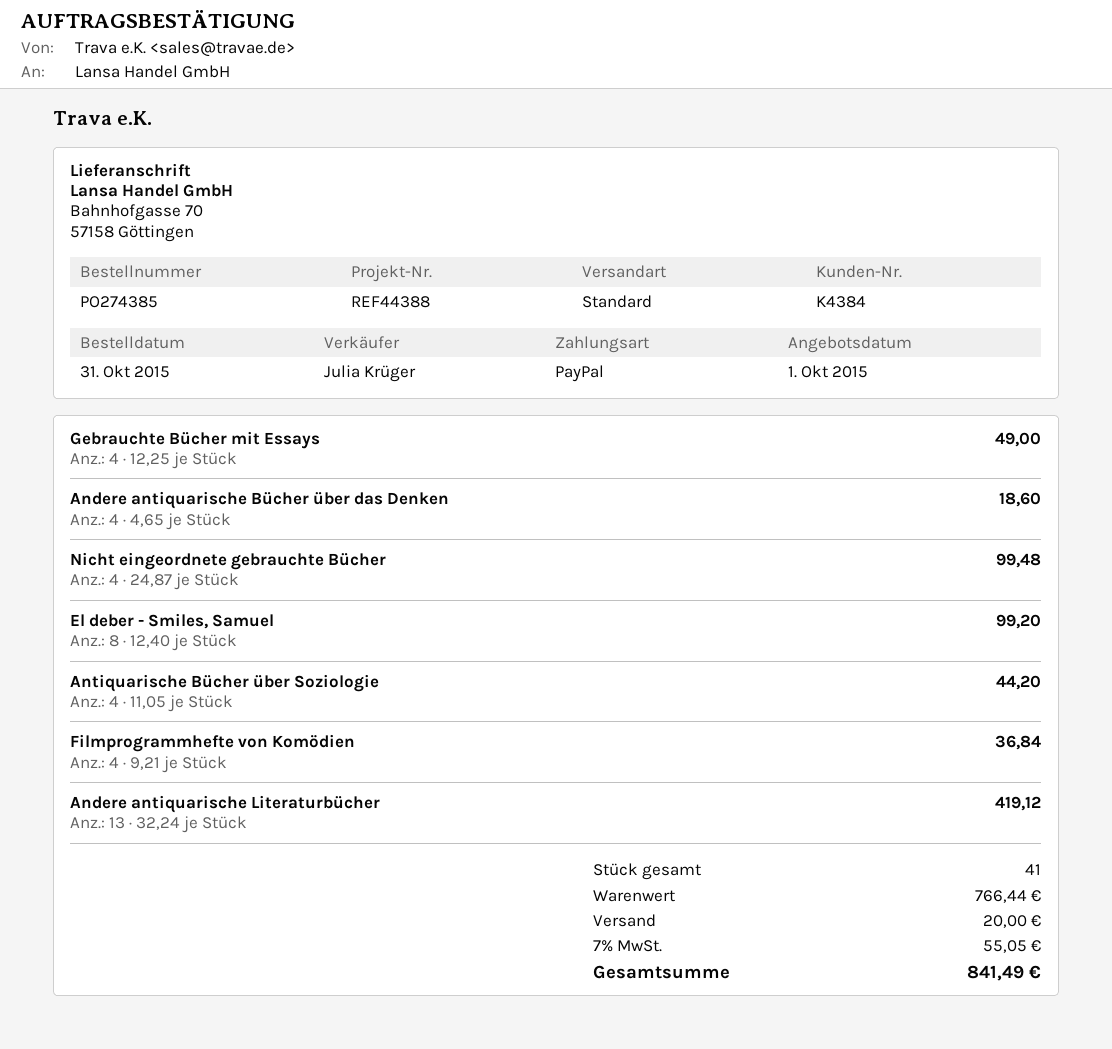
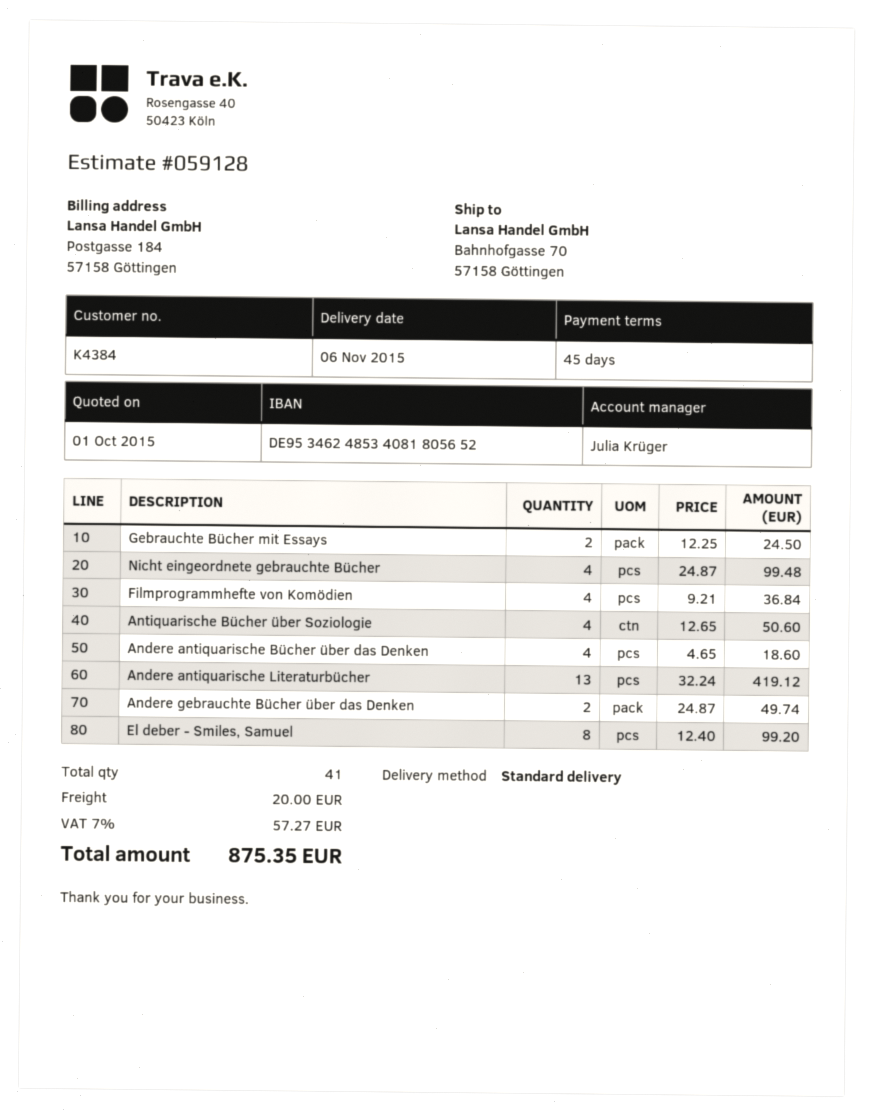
Gebrauchte Bücher mit Essays: 4 x 12.25 = 49.00 -> 2 x 12.25 = 24.50
Antiquarische Bücher über Soziologie: 4 x 11.05 = 44.20 -> 4 x 12.65 = 50.60
Andere gebrauchte Bücher über das Denken: none -> 2 x 24.87 = 49.74
tax: 7% = 55.05 -> 7% = 57.27
total: 841.49 -> 875.35

